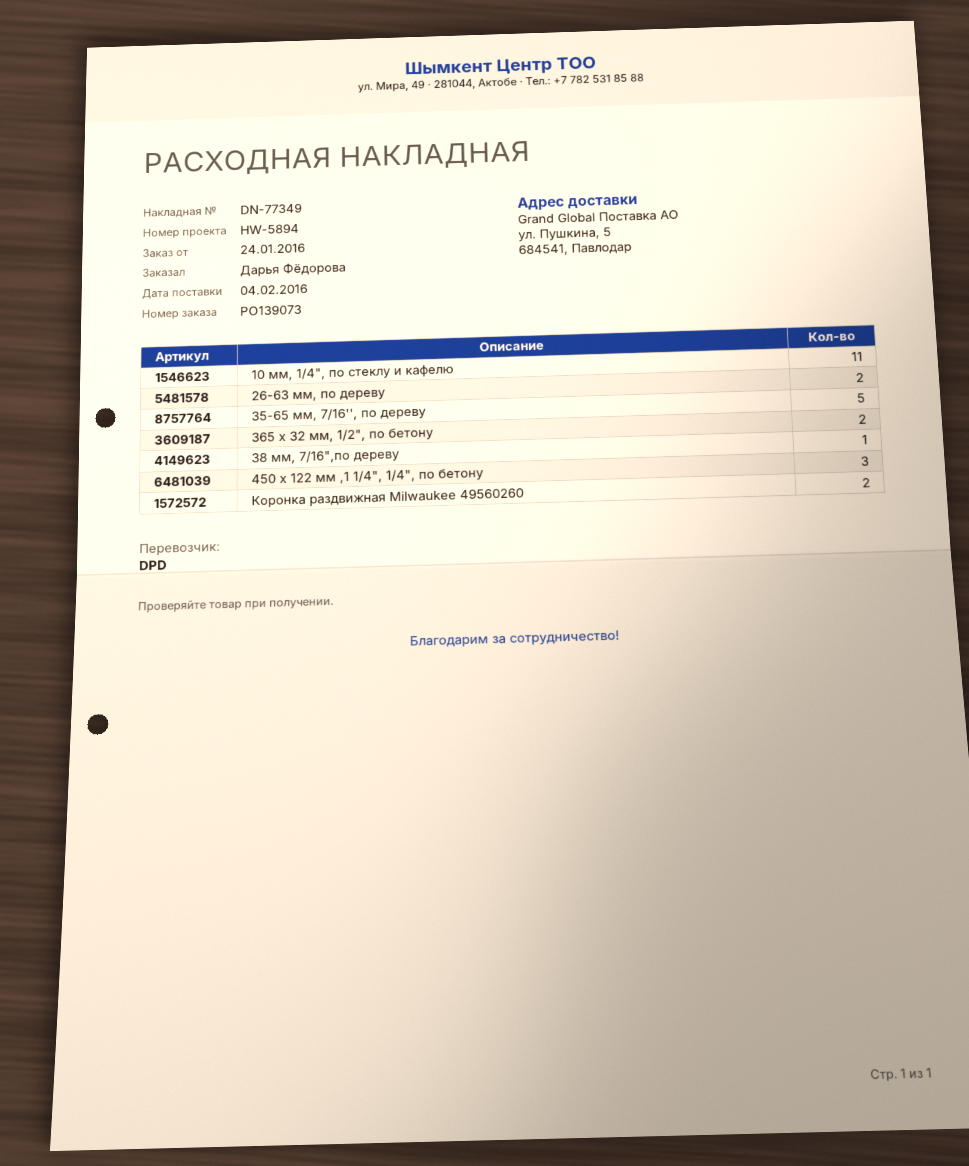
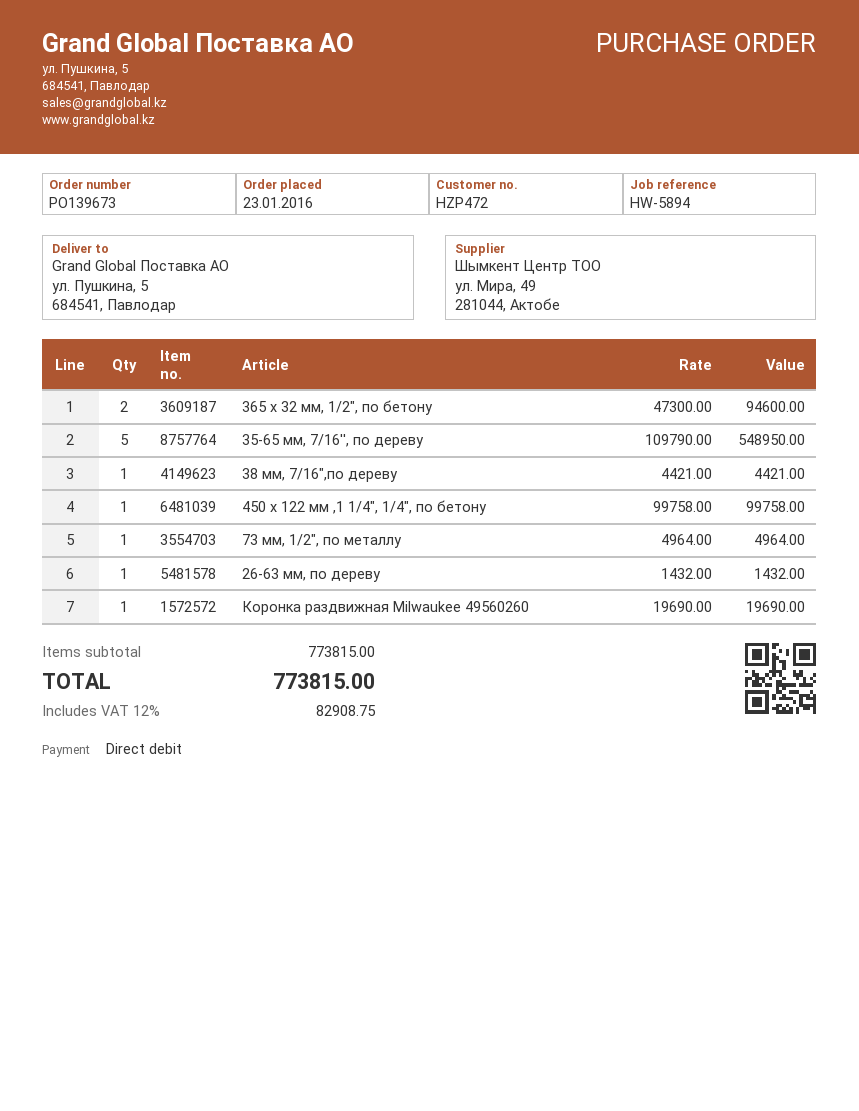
order number: PO139073 -> PO139673
order date: 2016-01-24 -> 2016-01-23
10 мм, 1/4", по стеклу и кафелю: 11 -> none
26-63 мм, по дереву: 2 -> 1
450 х 122 мм ,1 1/4", 1/4", по бетону: 3 -> 1
Коронка раздвижная Milwaukee 49560260: 2 -> 1
73 мм, 1/2", по металлу: none -> 1

